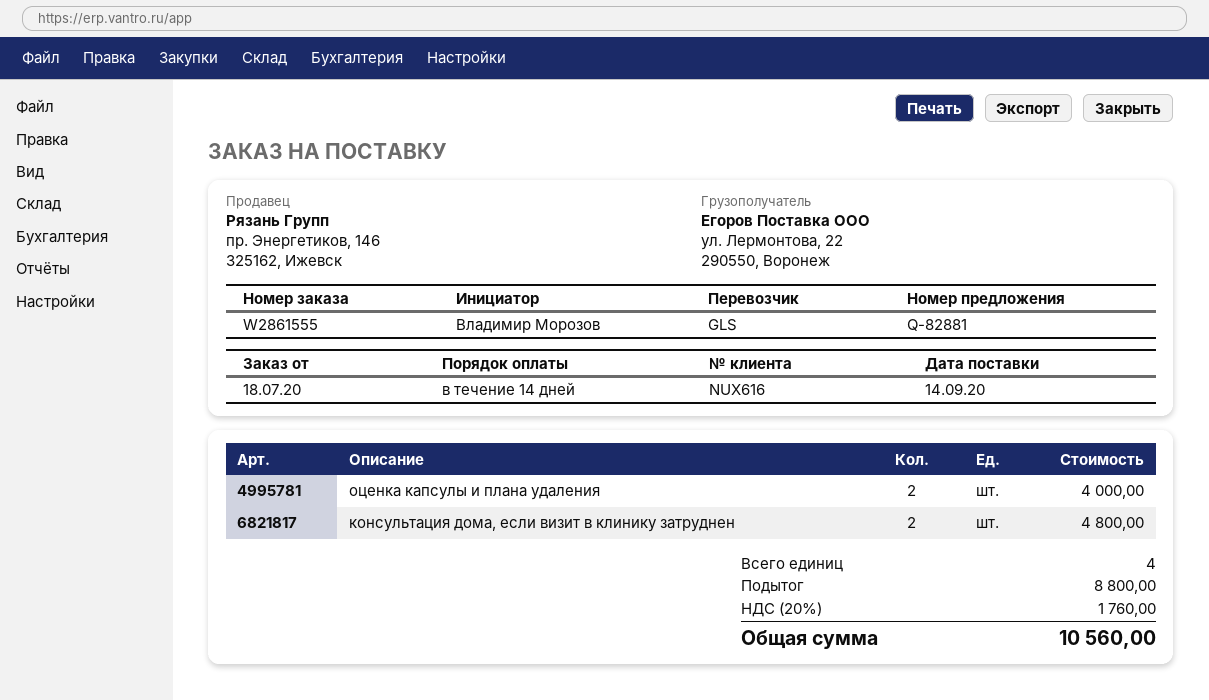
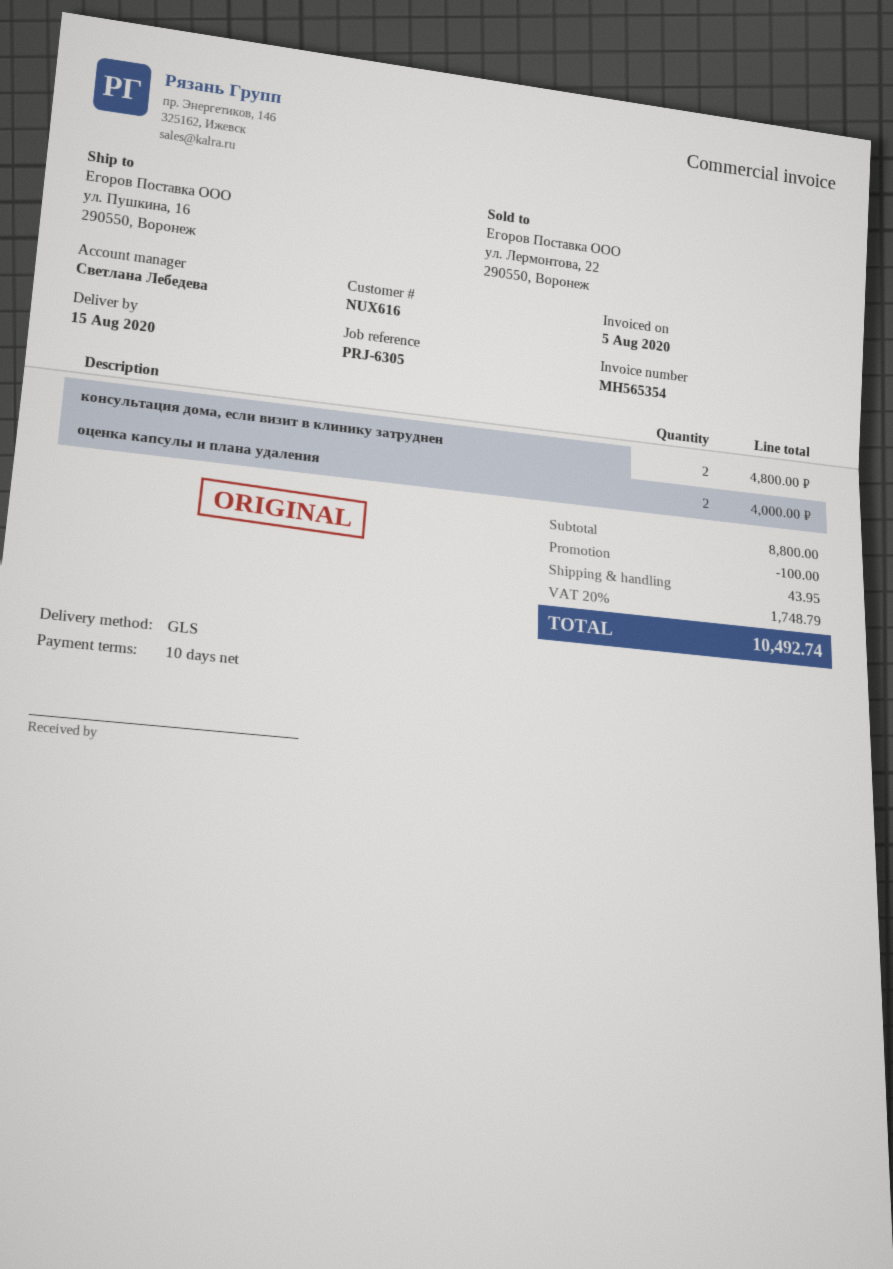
delivery date: 2020-09-14 -> 2020-08-15
payment terms: 14 days -> 10 days
ship to: ул. Лермонтова, 22, 290550, Воронеж -> ул. Пушкина, 16, 290550, Воронеж
discount: none -> 100.00
shipping: none -> 43.95
tax: 20% = 1760.00 -> 20% = 1748.79
total: 10560.00 -> 10492.74

